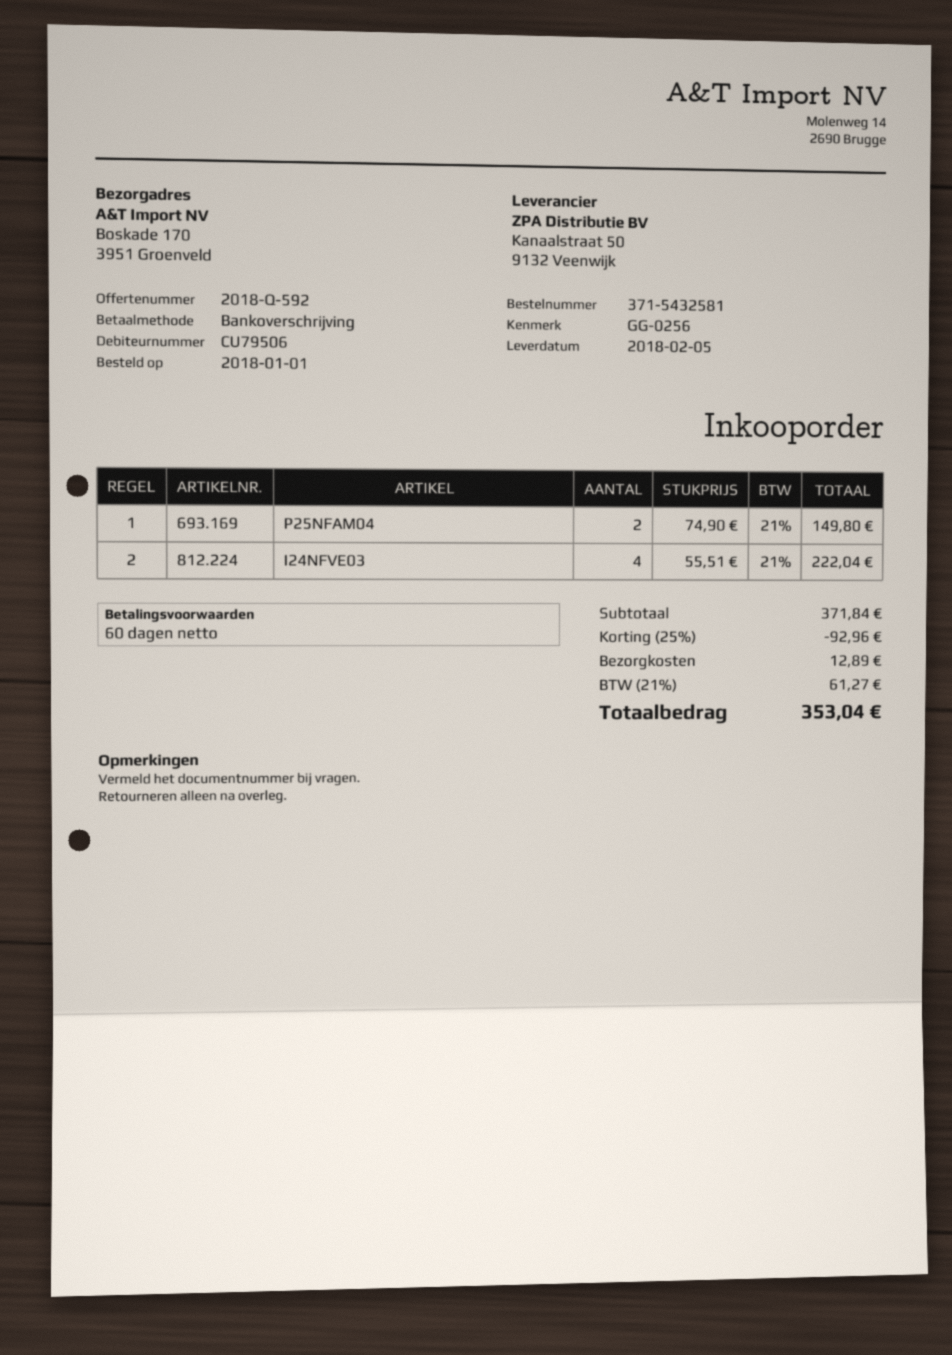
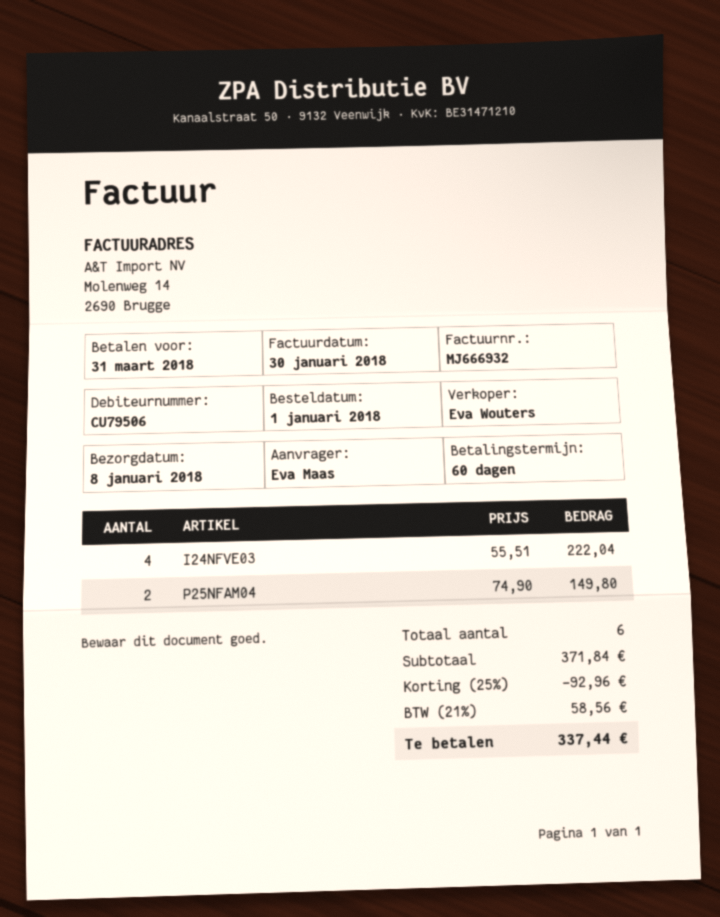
delivery date: 2018-02-05 -> 2018-01-08
shipping: 12.89 -> none
tax: 21% = 61.27 -> 21% = 58.56
total: 353.04 -> 337.44

